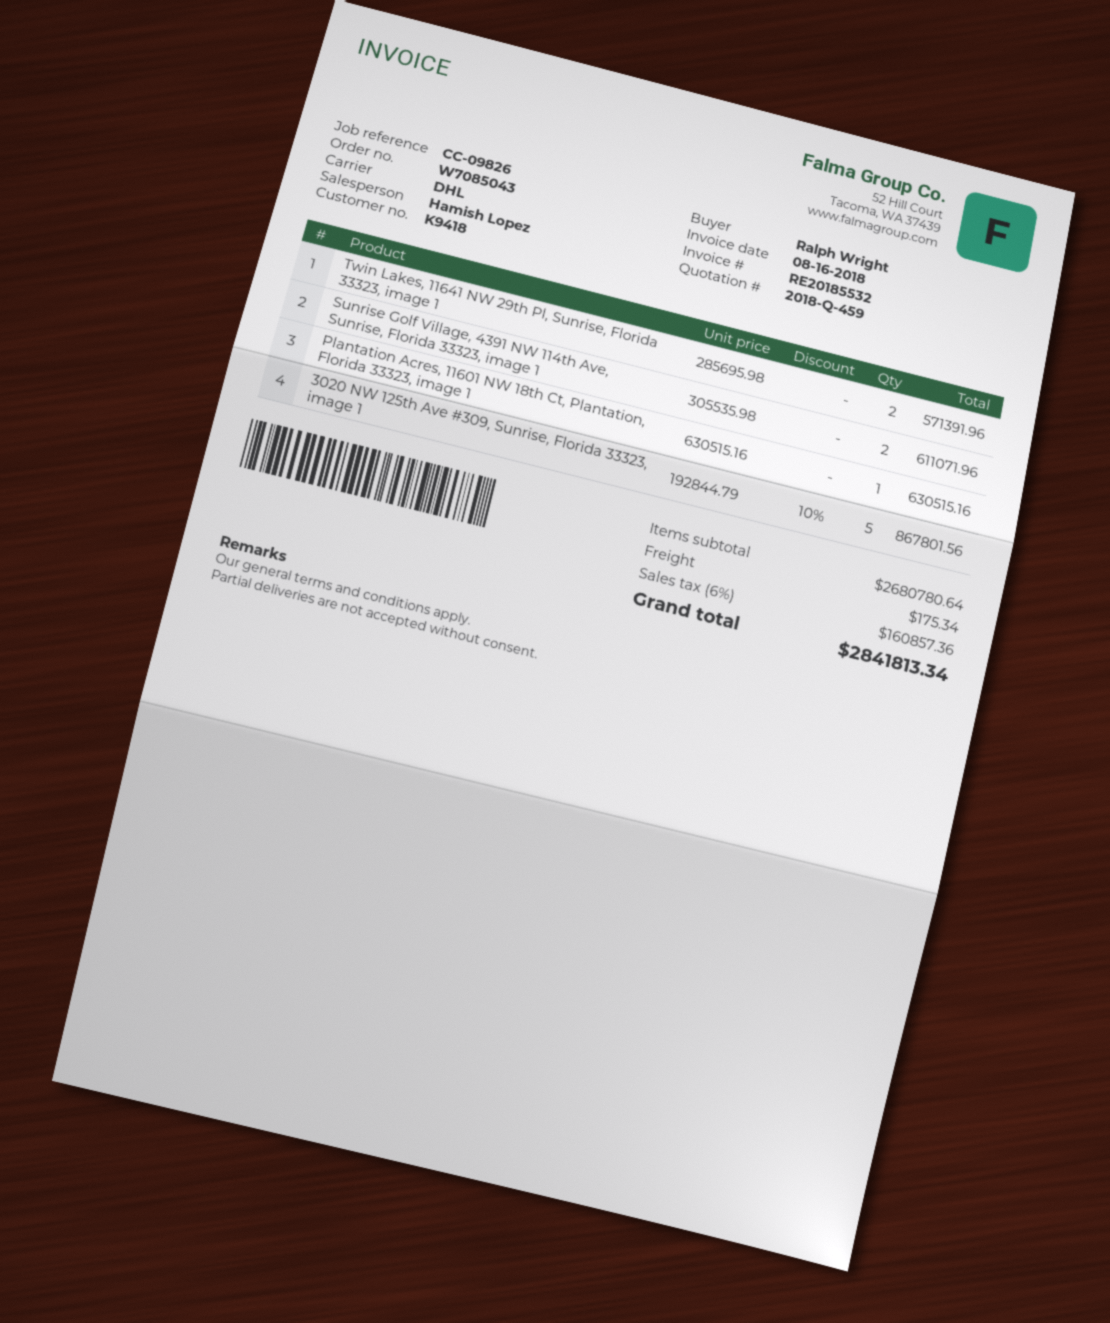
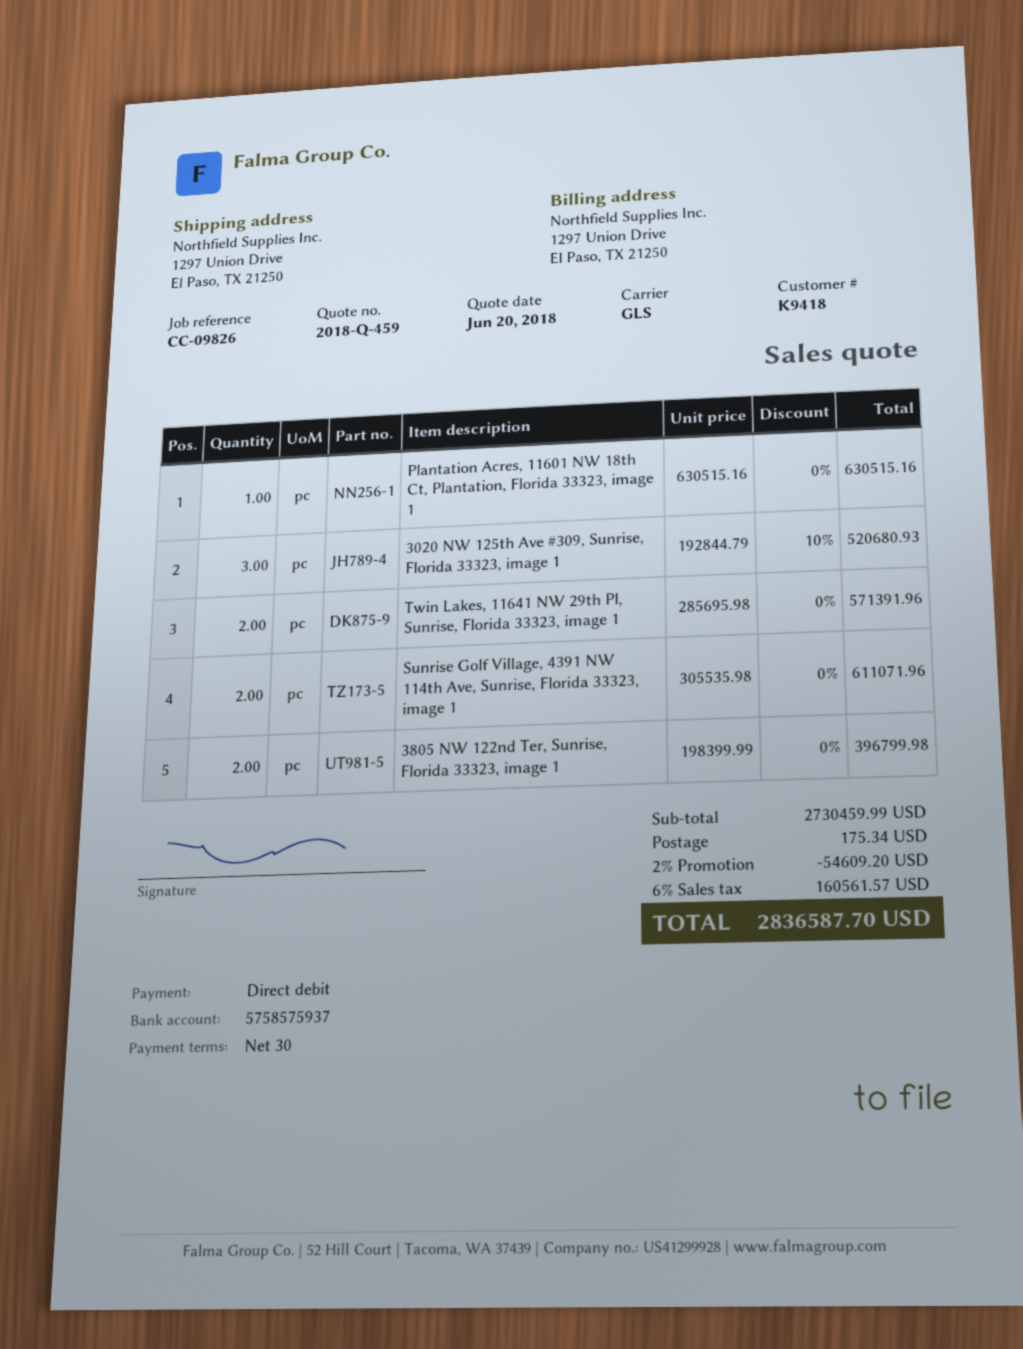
shipping method: DHL -> GLS
3020 NW 125th Ave #309, Sunrise, Florida 33323, image 1: 5 x 192844.79 - 10% = 867801.56 -> 3 x 192844.79 - 10% = 520680.93
3805 NW 122nd Ter, Sunrise, Florida 33323, image 1: none -> 2 x 198399.99 = 396799.98
subtotal: 2680780.64 -> 2730459.99
discount: none -> 2% = 54609.20
tax: 6% = 160857.36 -> 6% = 160561.57
total: 2841813.34 -> 2836587.70

